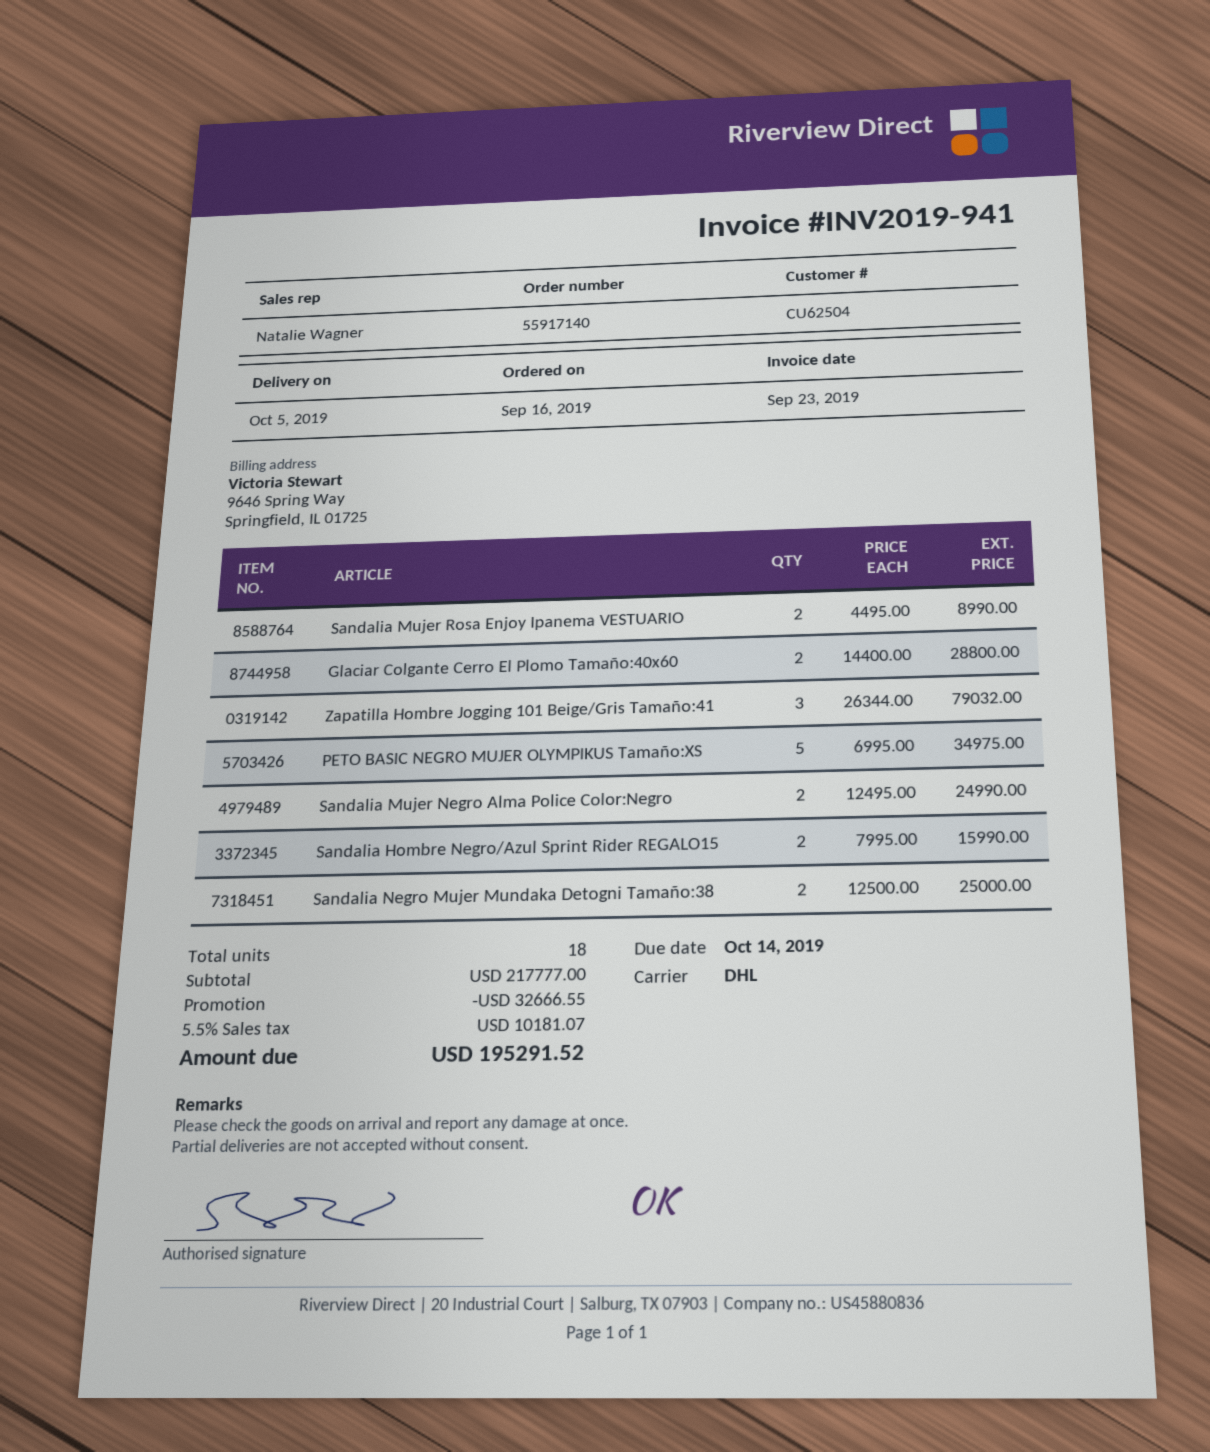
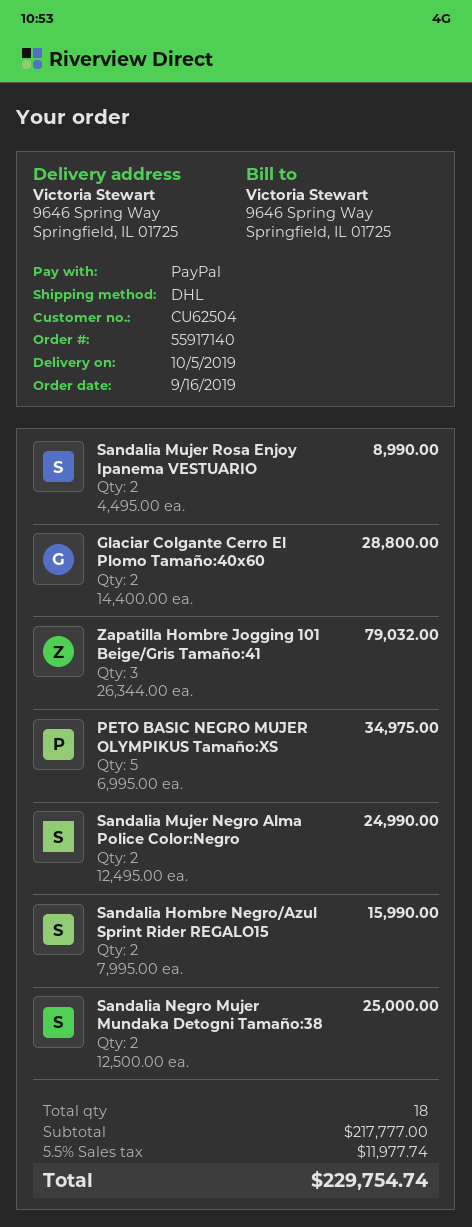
discount: 32666.55 -> none
tax: 5.5% = 10181.07 -> 5.5% = 11977.74
total: 195291.52 -> 229754.74

